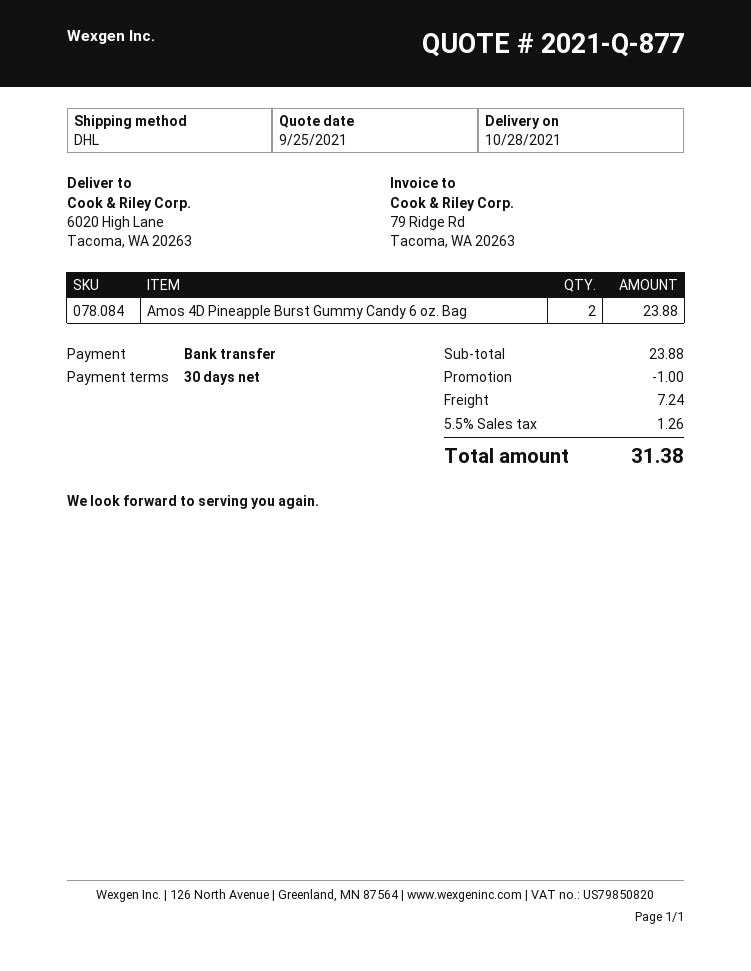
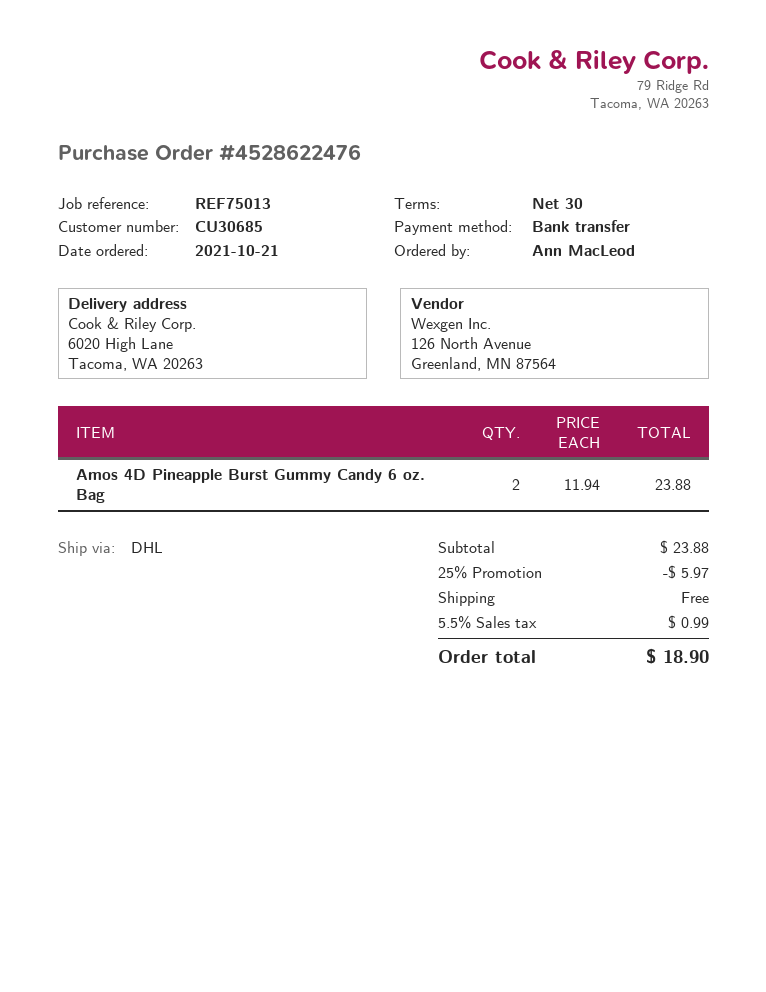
discount: 1.00 -> 5.97
shipping: 7.24 -> 0.00
tax: 5.5% = 1.26 -> 5.5% = 0.99
total: 31.38 -> 18.90

